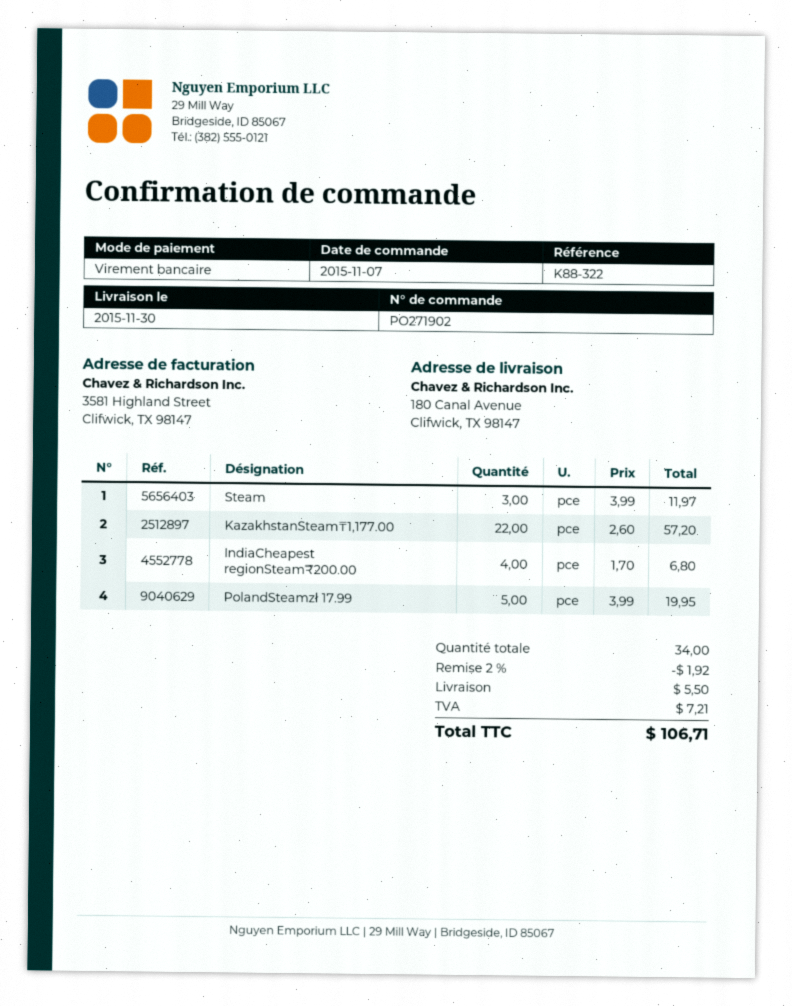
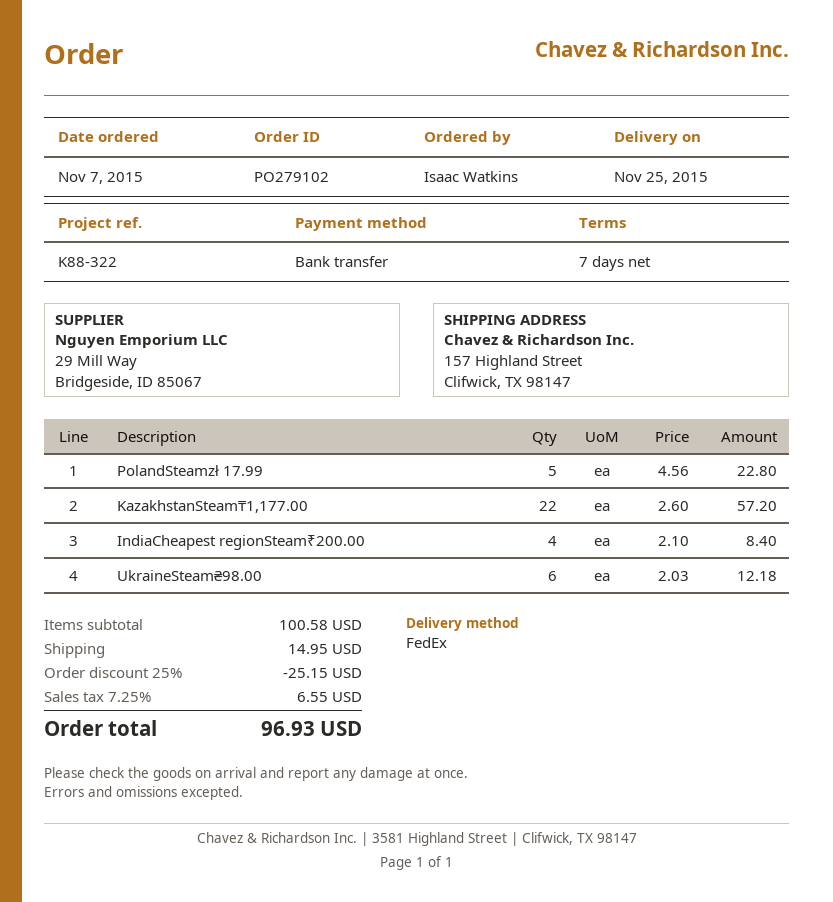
order number: PO271902 -> PO279102
delivery date: 2015-11-30 -> 2015-11-25
ship to: 180 Canal Avenue, Clifwick, TX 98147 -> 157 Highland Street, Clifwick, TX 98147
Steam: 3 x 3.99 = 11.97 -> none
IndiaCheapest regionSteam₹200.00: 4 x 1.70 = 6.80 -> 4 x 2.10 = 8.40
PolandSteamzł 17.99: 5 x 3.99 = 19.95 -> 5 x 4.56 = 22.80
UkraineSteam₴98.00: none -> 6 x 2.03 = 12.18
discount: 2% = 1.92 -> 25% = 25.15
shipping: 5.50 -> 14.95
tax: 7.21 -> 6.55
total: 106.71 -> 96.93

